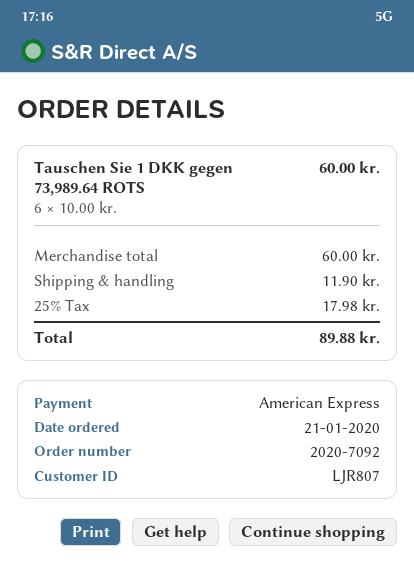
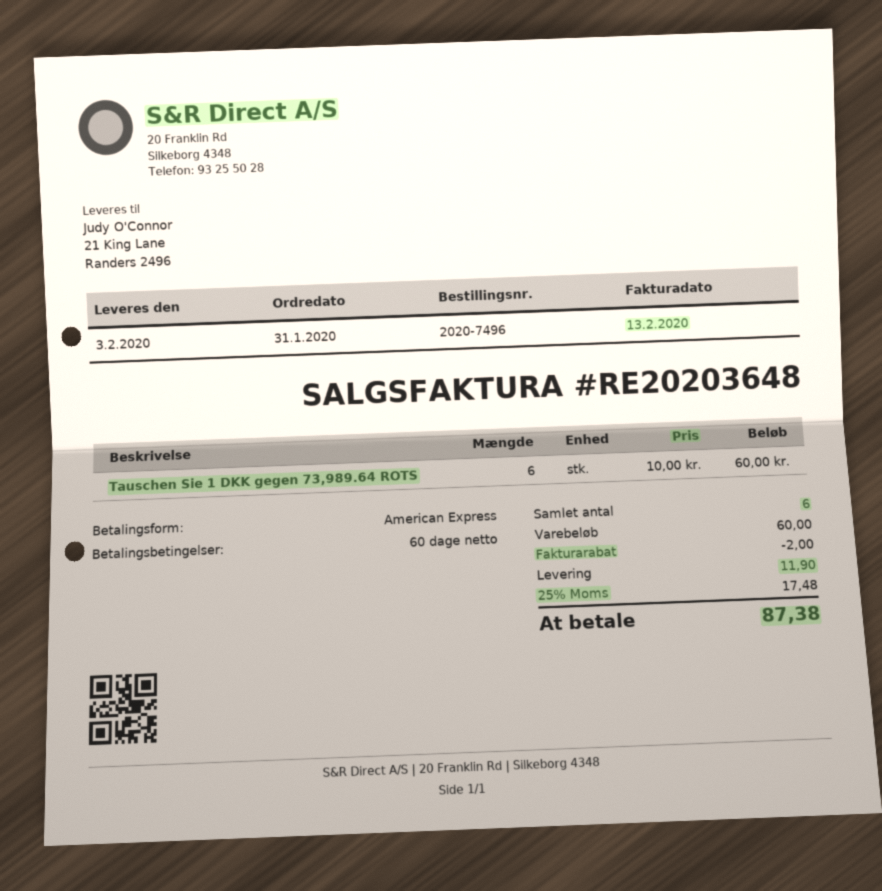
order number: 2020-7092 -> 2020-7496
order date: 2020-01-21 -> 2020-01-31
discount: none -> 2.00
tax: 25% = 17.98 -> 25% = 17.48
total: 89.88 -> 87.38

